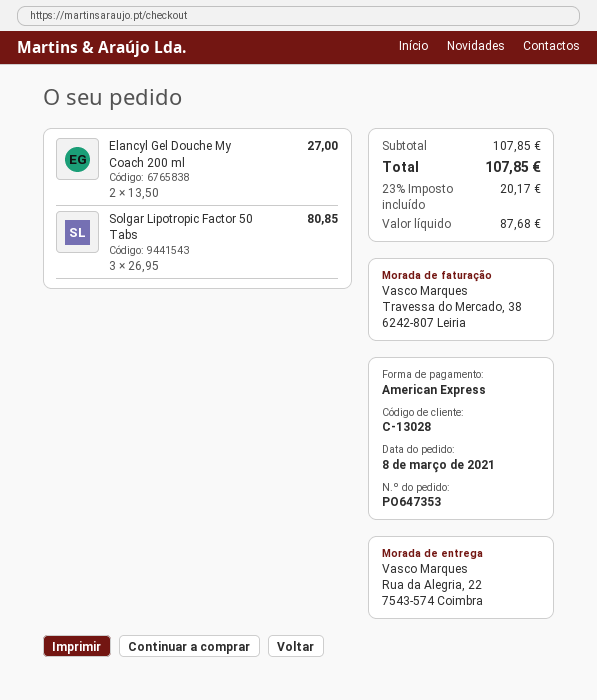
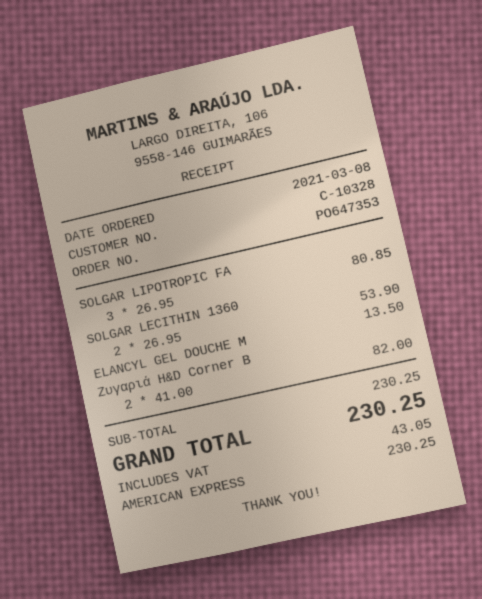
customer number: C-13028 -> C-10328
Elancyl Gel Douche My Coach 200 ml: 2 x 13.50 = 27.00 -> 1 x 13.50 = 13.50
SOLGAR LECITHIN 1360: none -> 2 x 26.95 = 53.90
Ζυγαριά H&D Corner B: none -> 2 x 41.00 = 82.00
subtotal: 107.85 -> 230.25
tax: 20.17 -> 43.05
total: 107.85 -> 230.25

